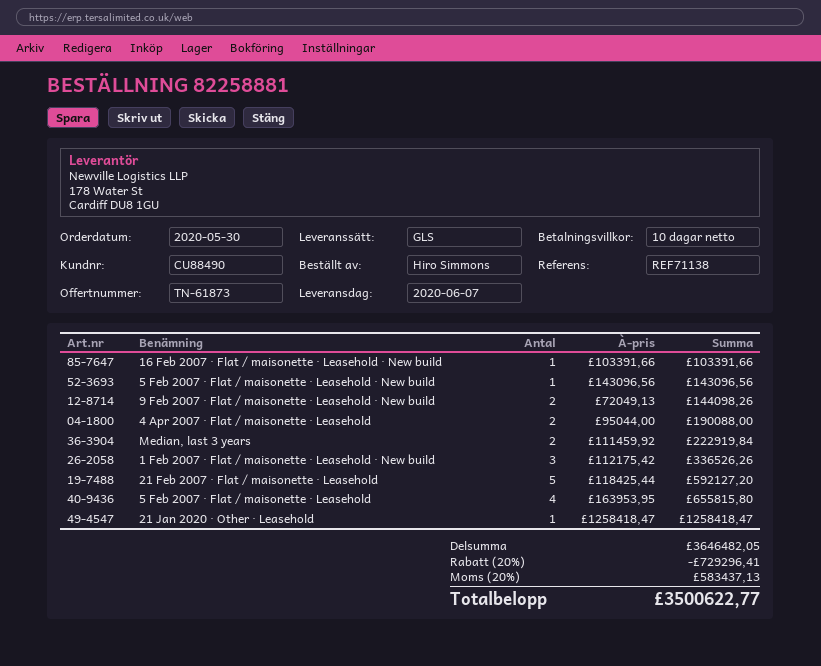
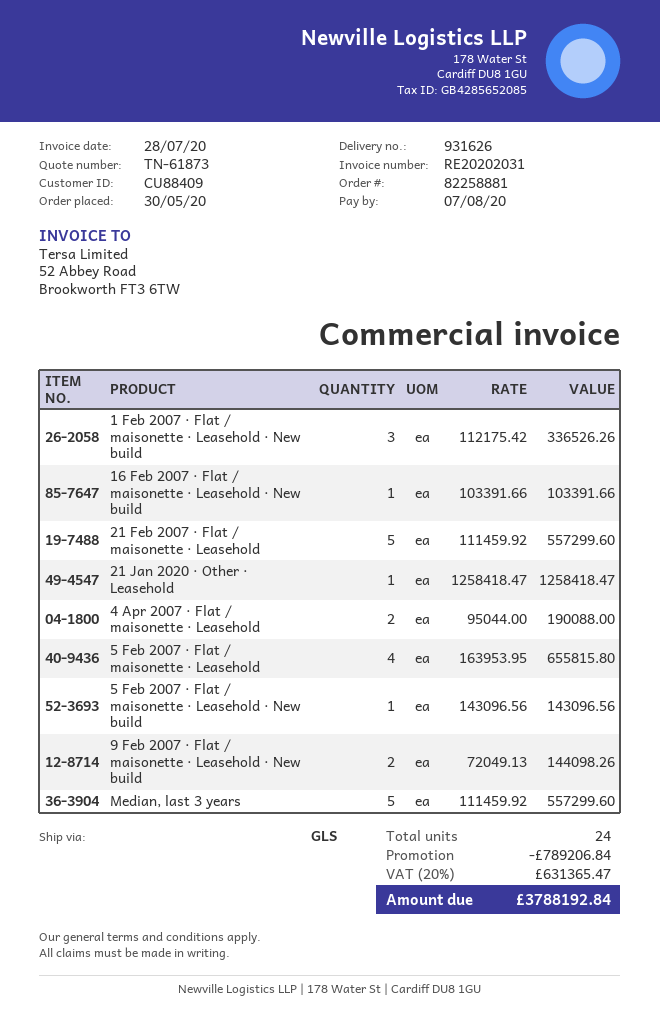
customer number: CU88490 -> CU88409
Median, last 3 years: 2 x 111459.92 = 222919.84 -> 5 x 111459.92 = 557299.60
21 Feb 2007 · Flat / maisonette · Leasehold: 5 x 118425.44 = 592127.20 -> 5 x 111459.92 = 557299.60
discount: 729296.41 -> 789206.84
tax: 20% = 583437.13 -> 20% = 631365.47
total: 3500622.77 -> 3788192.84

